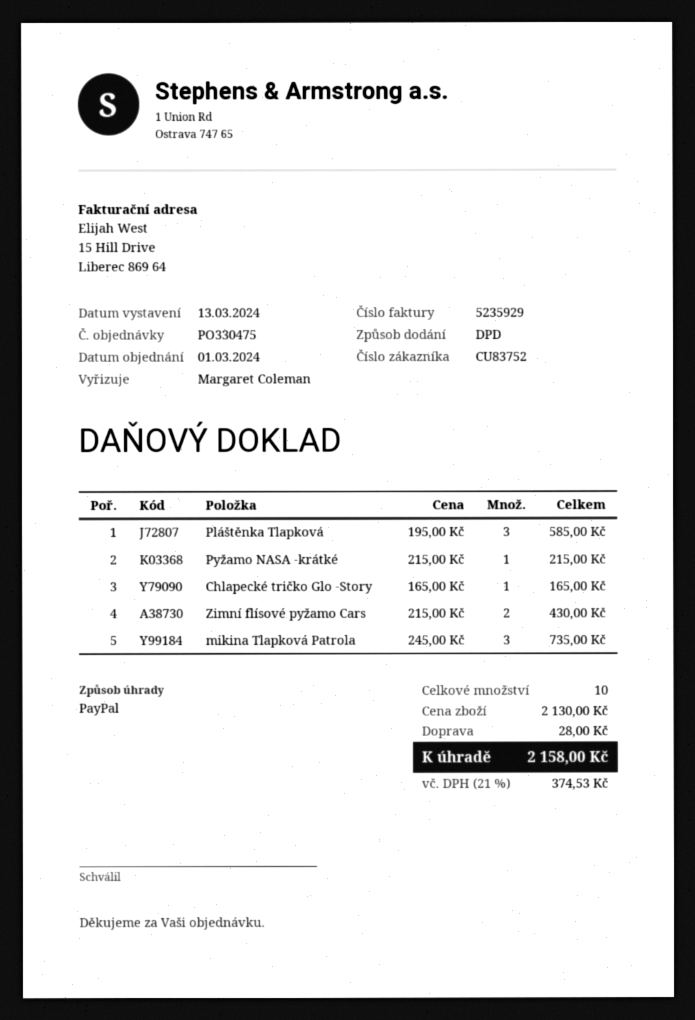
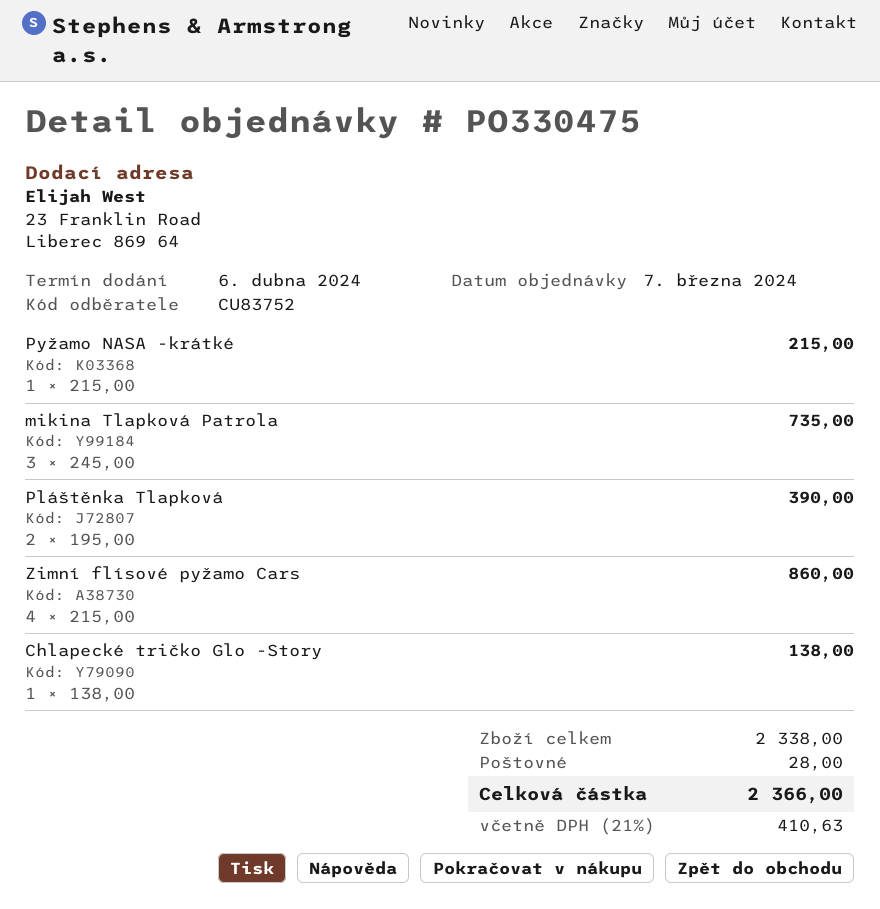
order date: 2024-03-01 -> 2024-03-07
Pláštěnka Tlapková: 3 x 195.00 = 585.00 -> 2 x 195.00 = 390.00
Chlapecké tričko Glo -Story: 1 x 165.00 = 165.00 -> 1 x 138.00 = 138.00
Zimní flísové pyžamo Cars: 2 x 215.00 = 430.00 -> 4 x 215.00 = 860.00
subtotal: 2130.00 -> 2338.00
tax: 21% = 374.53 -> 21% = 410.63
total: 2158.00 -> 2366.00

